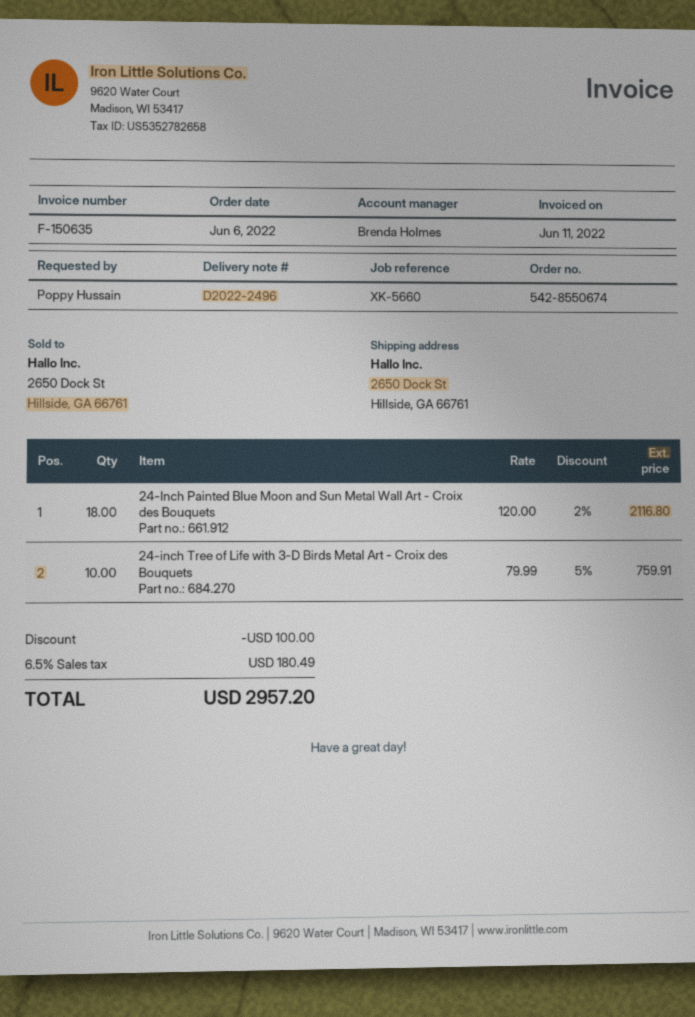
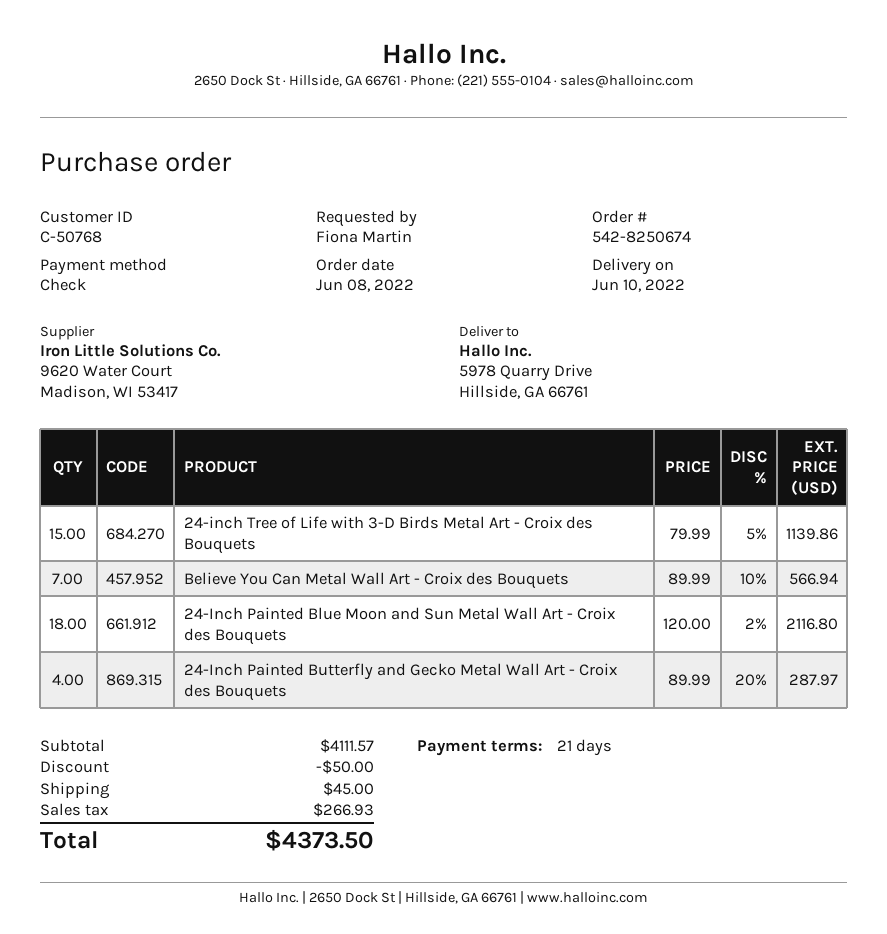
order number: 542-8550674 -> 542-8250674
order date: 2022-06-06 -> 2022-06-08
ordered by: Poppy Hussain -> Fiona Martin
ship to: 2650 Dock St, Hillside, GA 66761 -> 5978 Quarry Drive, Hillside, GA 66761
24-inch Tree of Life with 3-D Birds Metal Art - Croix des Bouquets: 10 x 79.99 - 5% = 759.91 -> 15 x 79.99 - 5% = 1139.86
Believe You Can Metal Wall Art - Croix des Bouquets: none -> 7 x 89.99 - 10% = 566.94
24-Inch Painted Butterfly and Gecko Metal Wall Art - Croix des Bouquets: none -> 4 x 89.99 - 20% = 287.97
discount: 100.00 -> 50.00
shipping: none -> 45.00
tax: 180.49 -> 266.93
total: 2957.20 -> 4373.50

